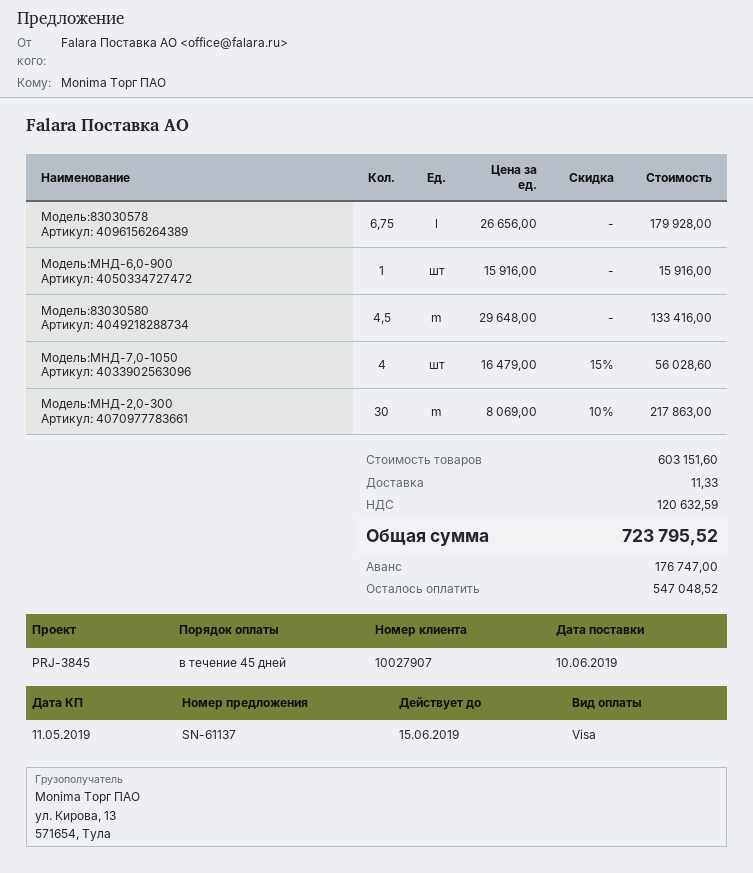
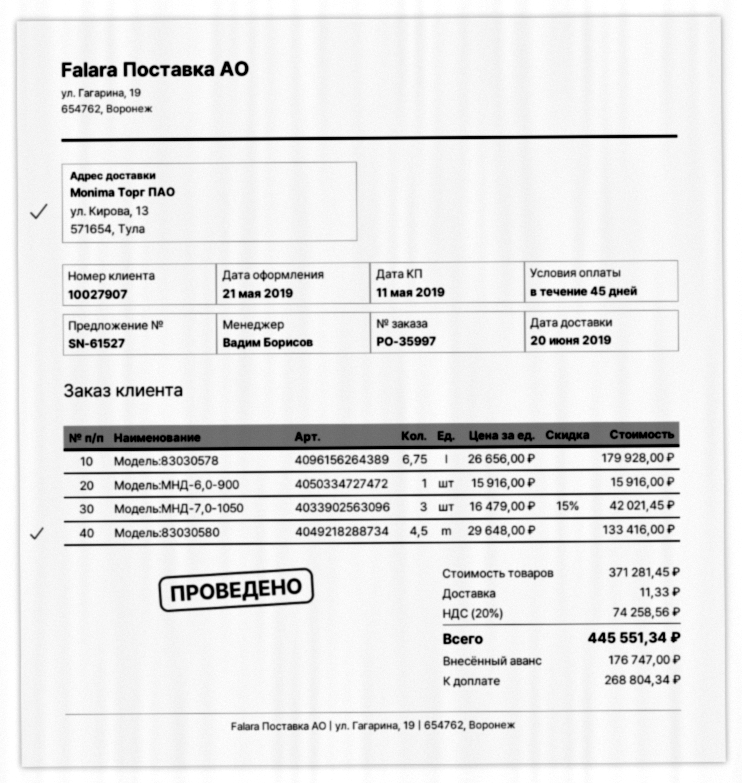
quote number: SN-61137 -> SN-61527
delivery date: 2019-06-10 -> 2019-06-20
Модель:МНД-7,0-1050: 4 x 16479.00 - 15% = 56028.60 -> 3 x 16479.00 - 15% = 42021.45
Модель:МНД-2,0-300: 30 x 8069.00 - 10% = 217863.00 -> none
subtotal: 603151.60 -> 371281.45
tax: 120632.59 -> 74258.56
total: 723795.52 -> 445551.34
balance: 547048.52 -> 268804.34

